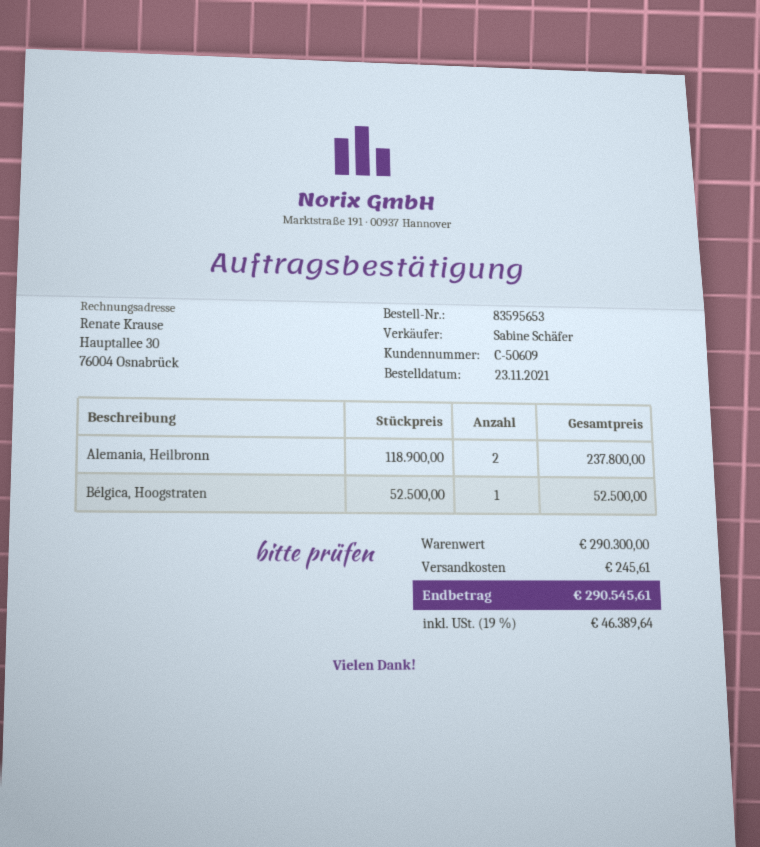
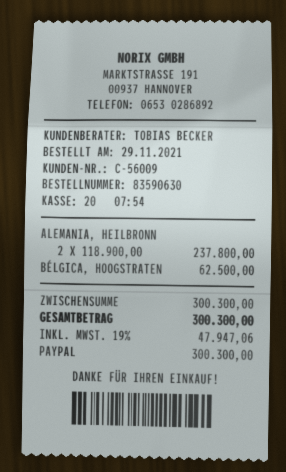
order number: 83595653 -> 83590630
order date: 2021-11-23 -> 2021-11-29
customer number: C-50609 -> C-56009
sales rep: Sabine Schäfer -> TOBIAS BECKER
Bélgica, Hoogstraten: 1 x 52500.00 = 52500.00 -> 1 x 62500.00 = 62500.00
subtotal: 290300.00 -> 300300.00
shipping: 245.61 -> none
tax: 19% = 46389.64 -> 19% = 47947.06
total: 290545.61 -> 300300.00

